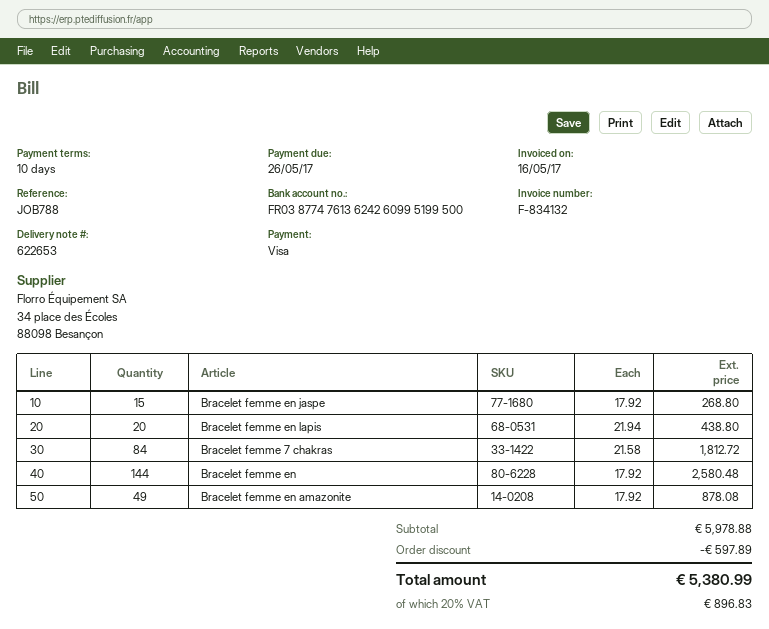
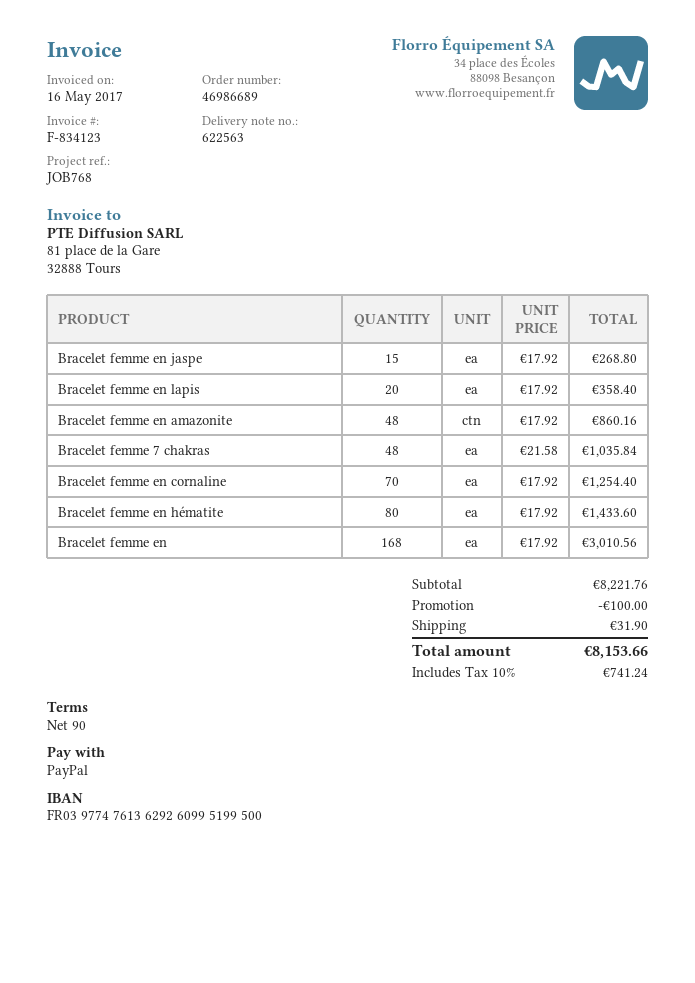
delivery note number: 622653 -> 622563
invoice number: F-834132 -> F-834123
payment terms: 10 days -> 90 days
reference: JOB788 -> JOB768
payment method: Visa -> PayPal
bank account: FR0387747613624260995199500 -> FR0397747613629260995199500
Bracelet femme en lapis: 20 x 21.94 = 438.80 -> 20 x 17.92 = 358.40
Bracelet femme 7 chakras: 84 x 21.58 = 1812.72 -> 48 x 21.58 = 1035.84
Bracelet femme en: 144 x 17.92 = 2580.48 -> 168 x 17.92 = 3010.56
Bracelet femme en amazonite: 49 x 17.92 = 878.08 -> 48 x 17.92 = 860.16
Bracelet femme en cornaline: none -> 70 x 17.92 = 1254.40
Bracelet femme en hématite: none -> 80 x 17.92 = 1433.60
subtotal: 5978.88 -> 8221.76
discount: 597.89 -> 100.00
shipping: none -> 31.90
tax: 20% = 896.83 -> 10% = 741.24
total: 5380.99 -> 8153.66

